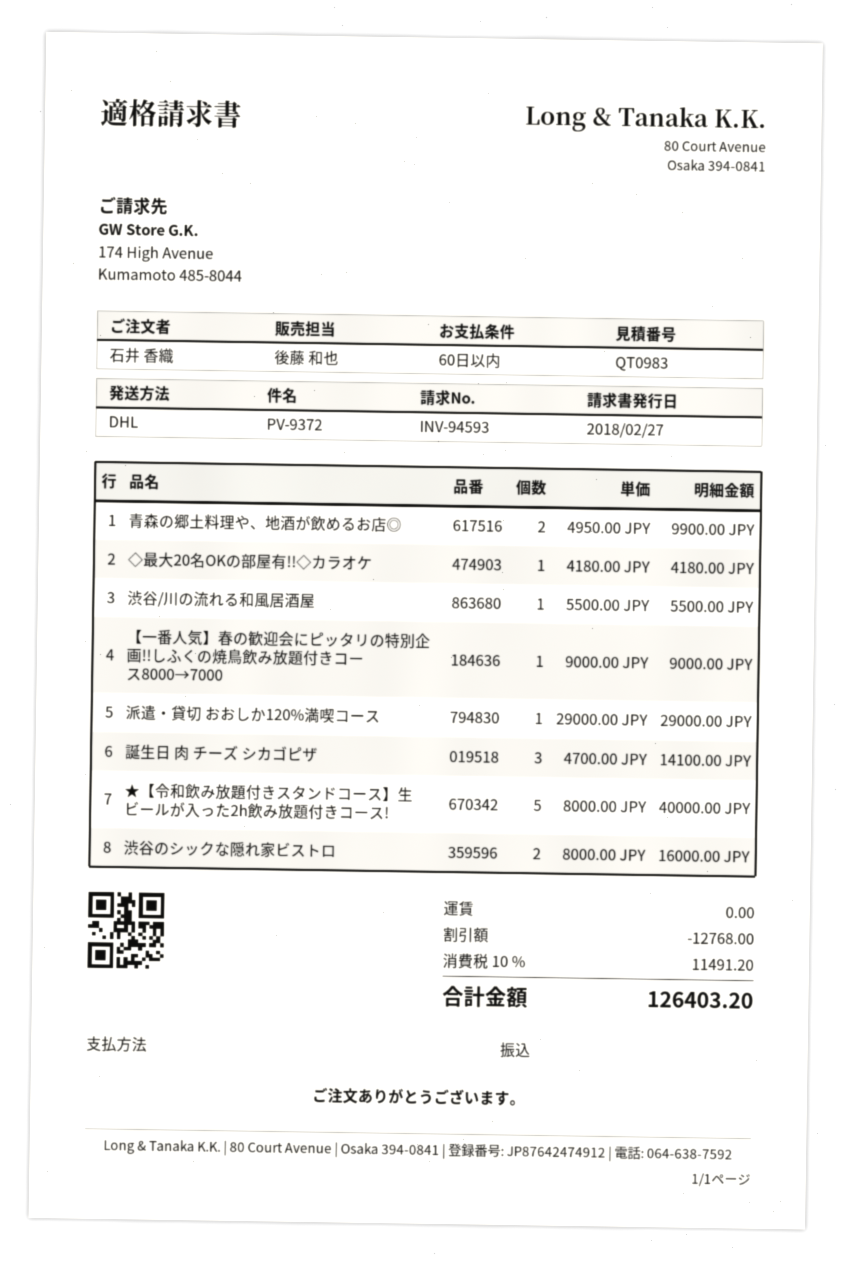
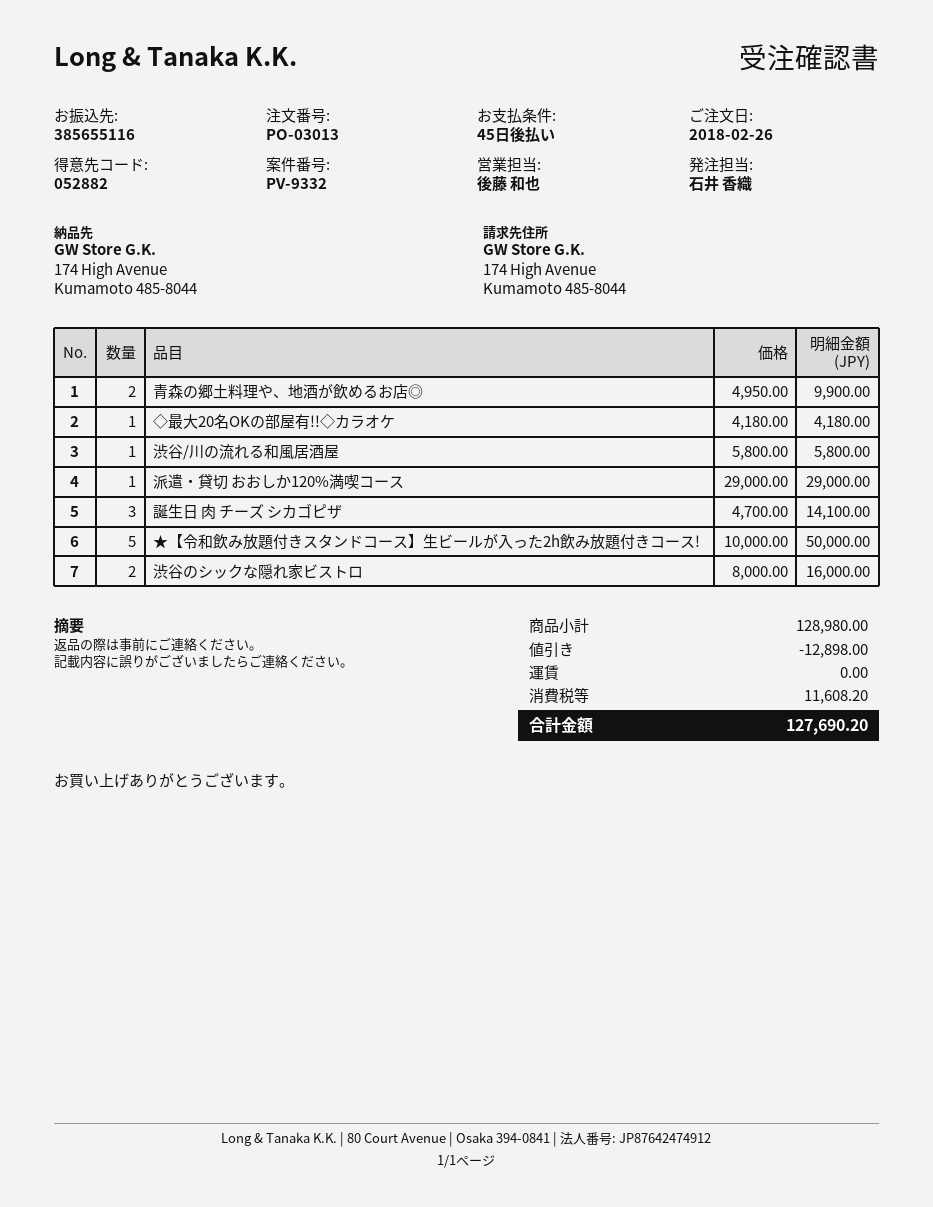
payment terms: 60 days -> 45 days
reference: PV-9372 -> PV-9332
渋谷/川の流れる和風居酒屋: 1 x 5500.00 = 5500.00 -> 1 x 5800.00 = 5800.00
【一番人気】春の歓迎会にピッタリの特別企画!!しふくの焼鳥飲み放題付きコース8000→7000: 1 x 9000.00 = 9000.00 -> none
★【令和飲み放題付きスタンドコース】生ビールが入った2h飲み放題付きコース!: 5 x 8000.00 = 40000.00 -> 5 x 10000.00 = 50000.00
discount: 12768.00 -> 12898.00
tax: 11491.20 -> 11608.20
total: 126403.20 -> 127690.20

